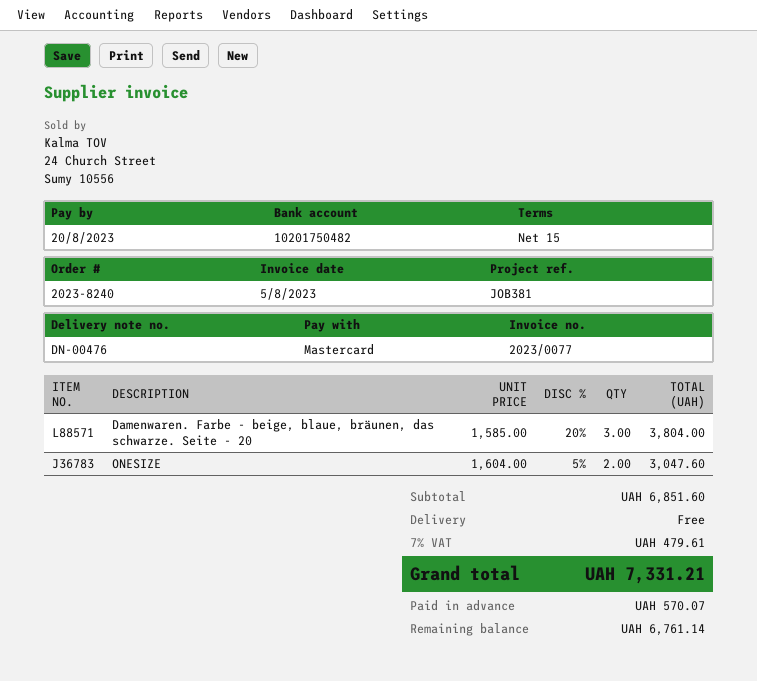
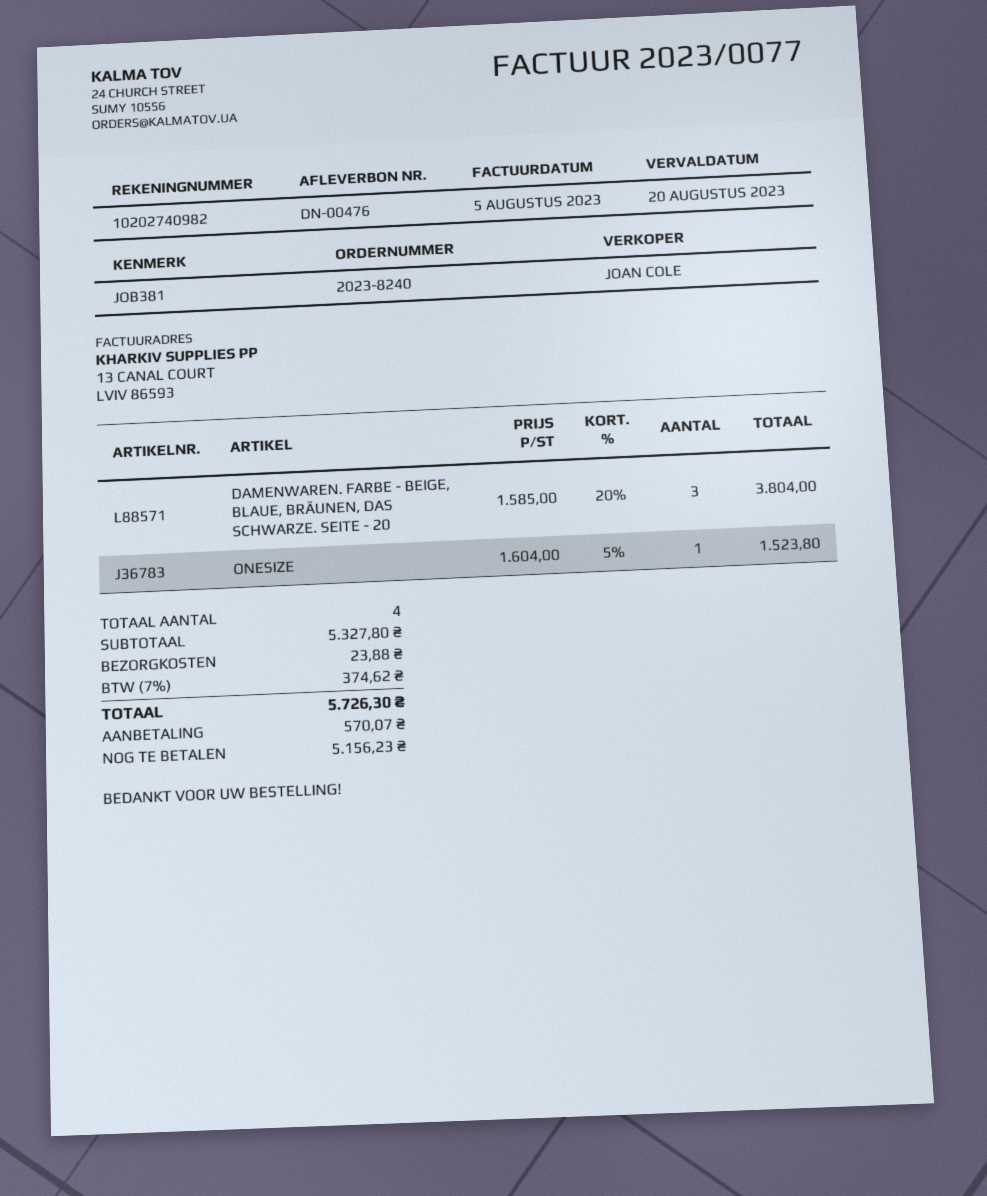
bank account: 10201750482 -> 10202740982
ONESIZE: 2 x 1604.00 - 5% = 3047.60 -> 1 x 1604.00 - 5% = 1523.80
subtotal: 6851.60 -> 5327.80
shipping: 0.00 -> 23.88
tax: 7% = 479.61 -> 7% = 374.62
total: 7331.21 -> 5726.30
balance: 6761.14 -> 5156.23

